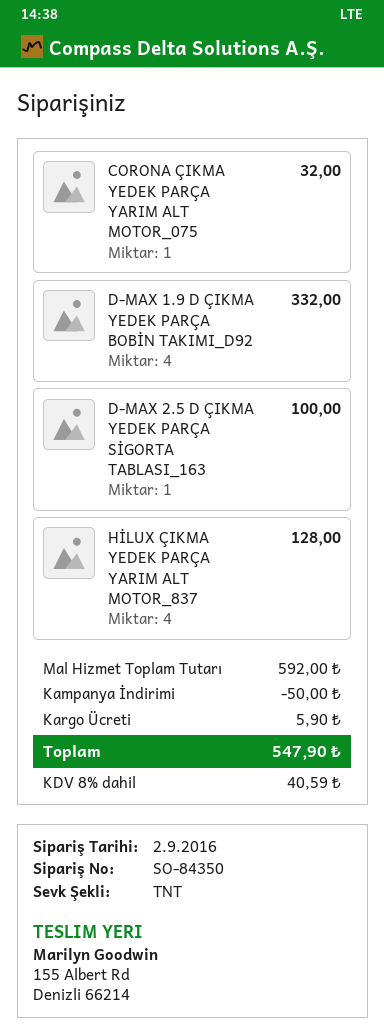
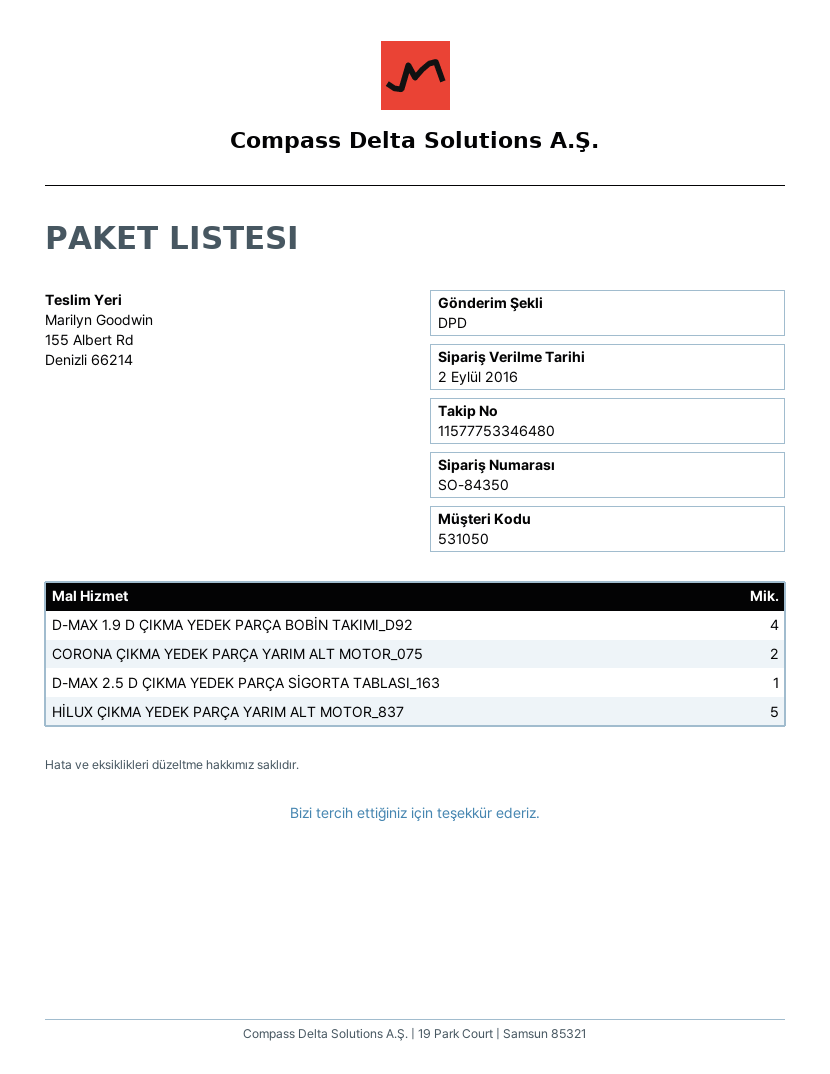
shipping method: TNT -> DPD
CORONA ÇIKMA YEDEK PARÇA YARIM ALT MOTOR_075: 1 -> 2
HİLUX ÇIKMA YEDEK PARÇA YARIM ALT MOTOR_837: 4 -> 5

